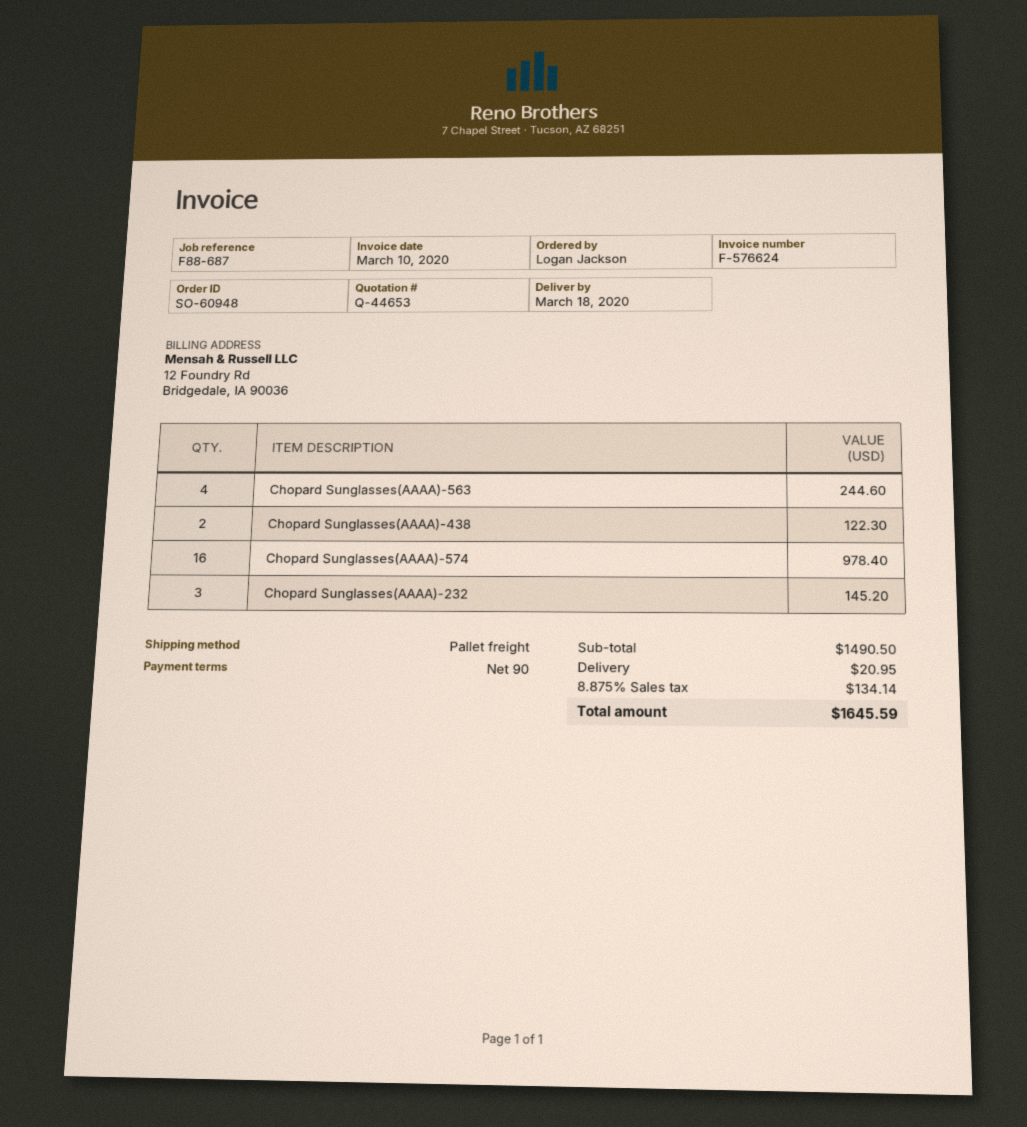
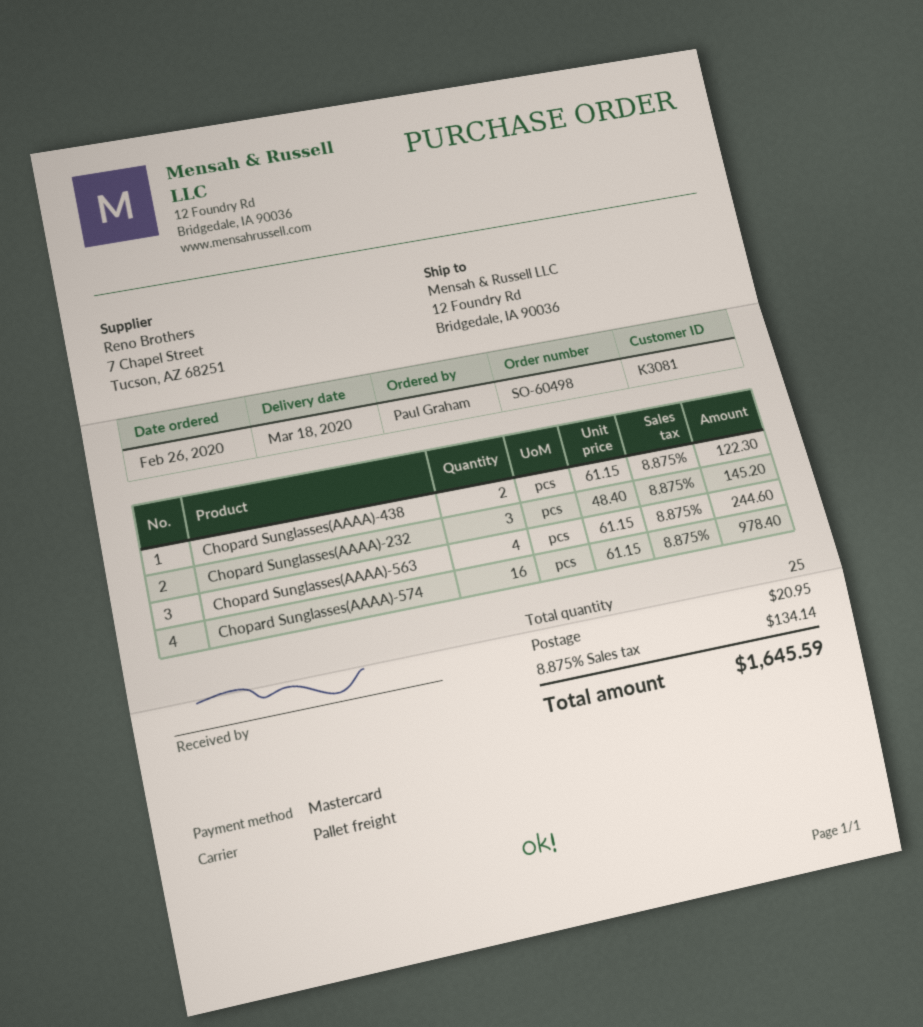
order number: SO-60948 -> SO-60498
ordered by: Logan Jackson -> Paul Graham

